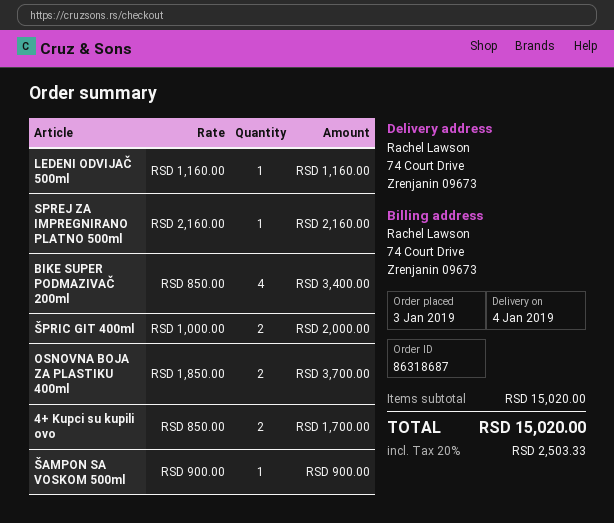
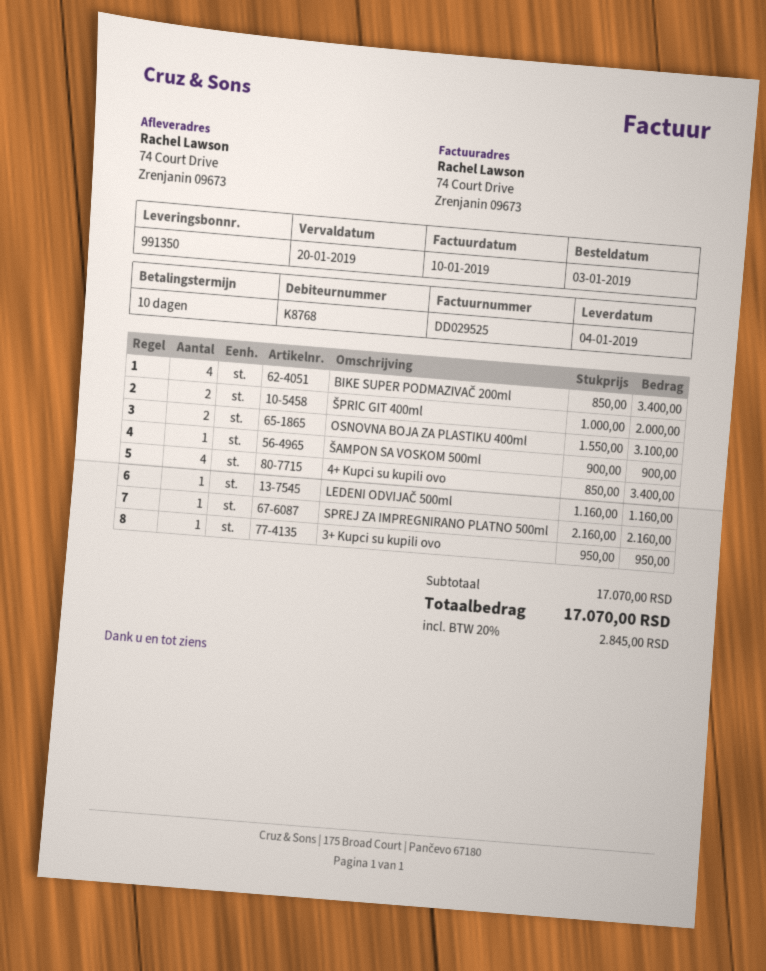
OSNOVNA BOJA ZA PLASTIKU 400ml: 2 x 1850.00 = 3700.00 -> 2 x 1550.00 = 3100.00
4+ Kupci su kupili ovo: 2 x 850.00 = 1700.00 -> 4 x 850.00 = 3400.00
3+ Kupci su kupili ovo: none -> 1 x 950.00 = 950.00
subtotal: 15020.00 -> 17070.00
tax: 20% = 2503.33 -> 20% = 2845.00
total: 15020.00 -> 17070.00

